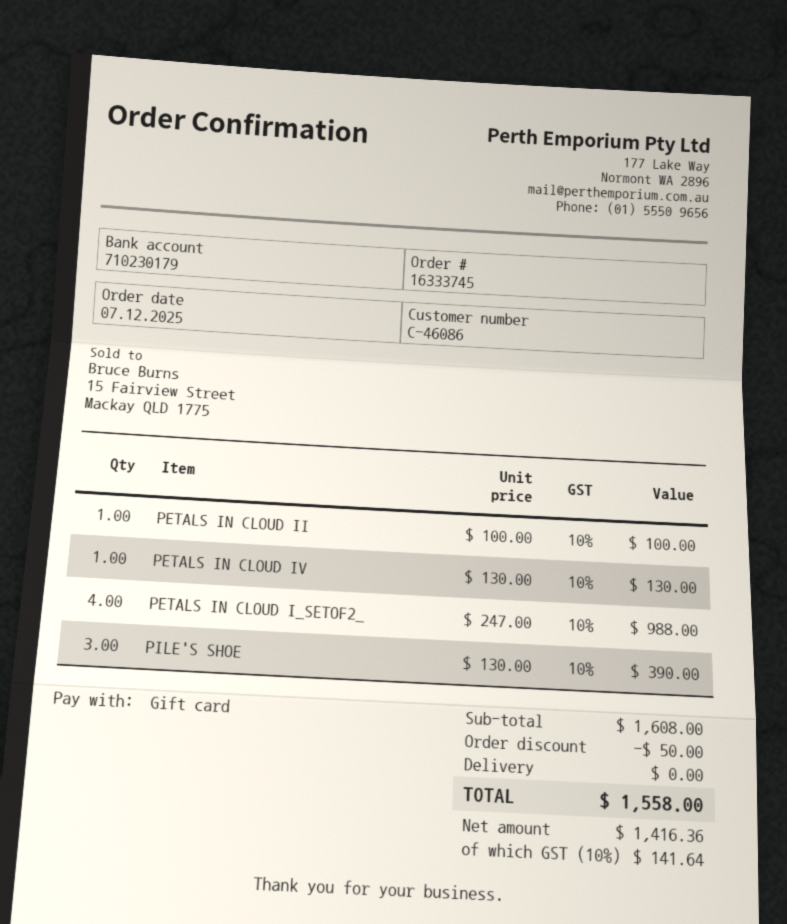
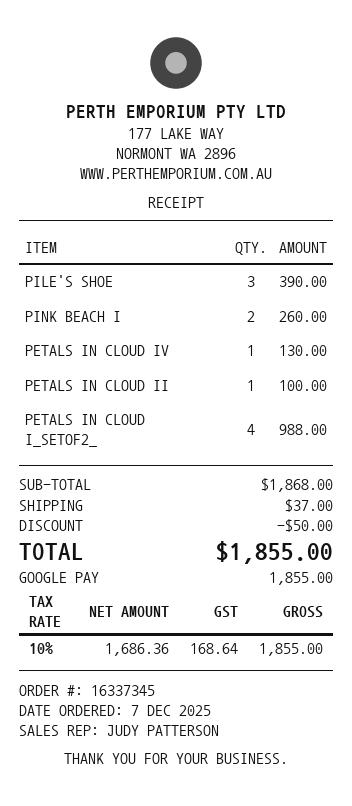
order number: 16333745 -> 16337345
payment method: gift card -> Google Pay
PINK BEACH I: none -> 2 for 260.00
subtotal: 1608.00 -> 1868.00
shipping: 0.00 -> 37.00
net: 1416.36 -> 1686.36
tax: 10% = 141.64 -> 10% = 168.64
total: 1558.00 -> 1855.00

